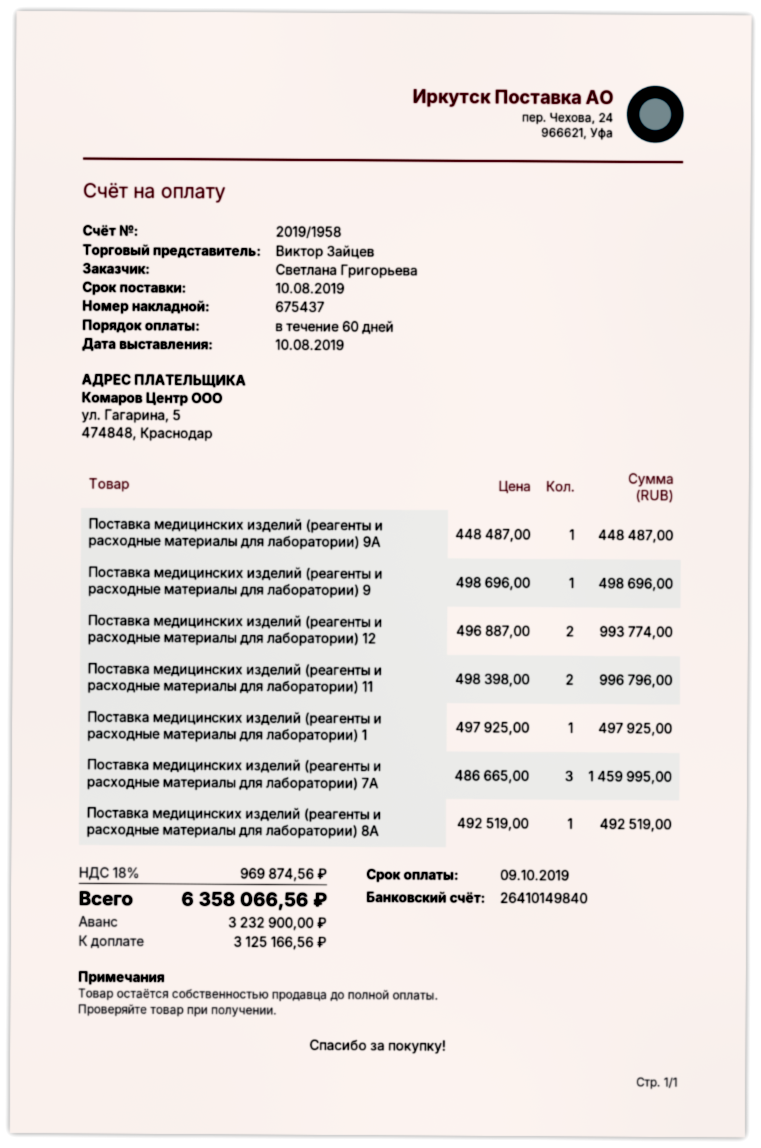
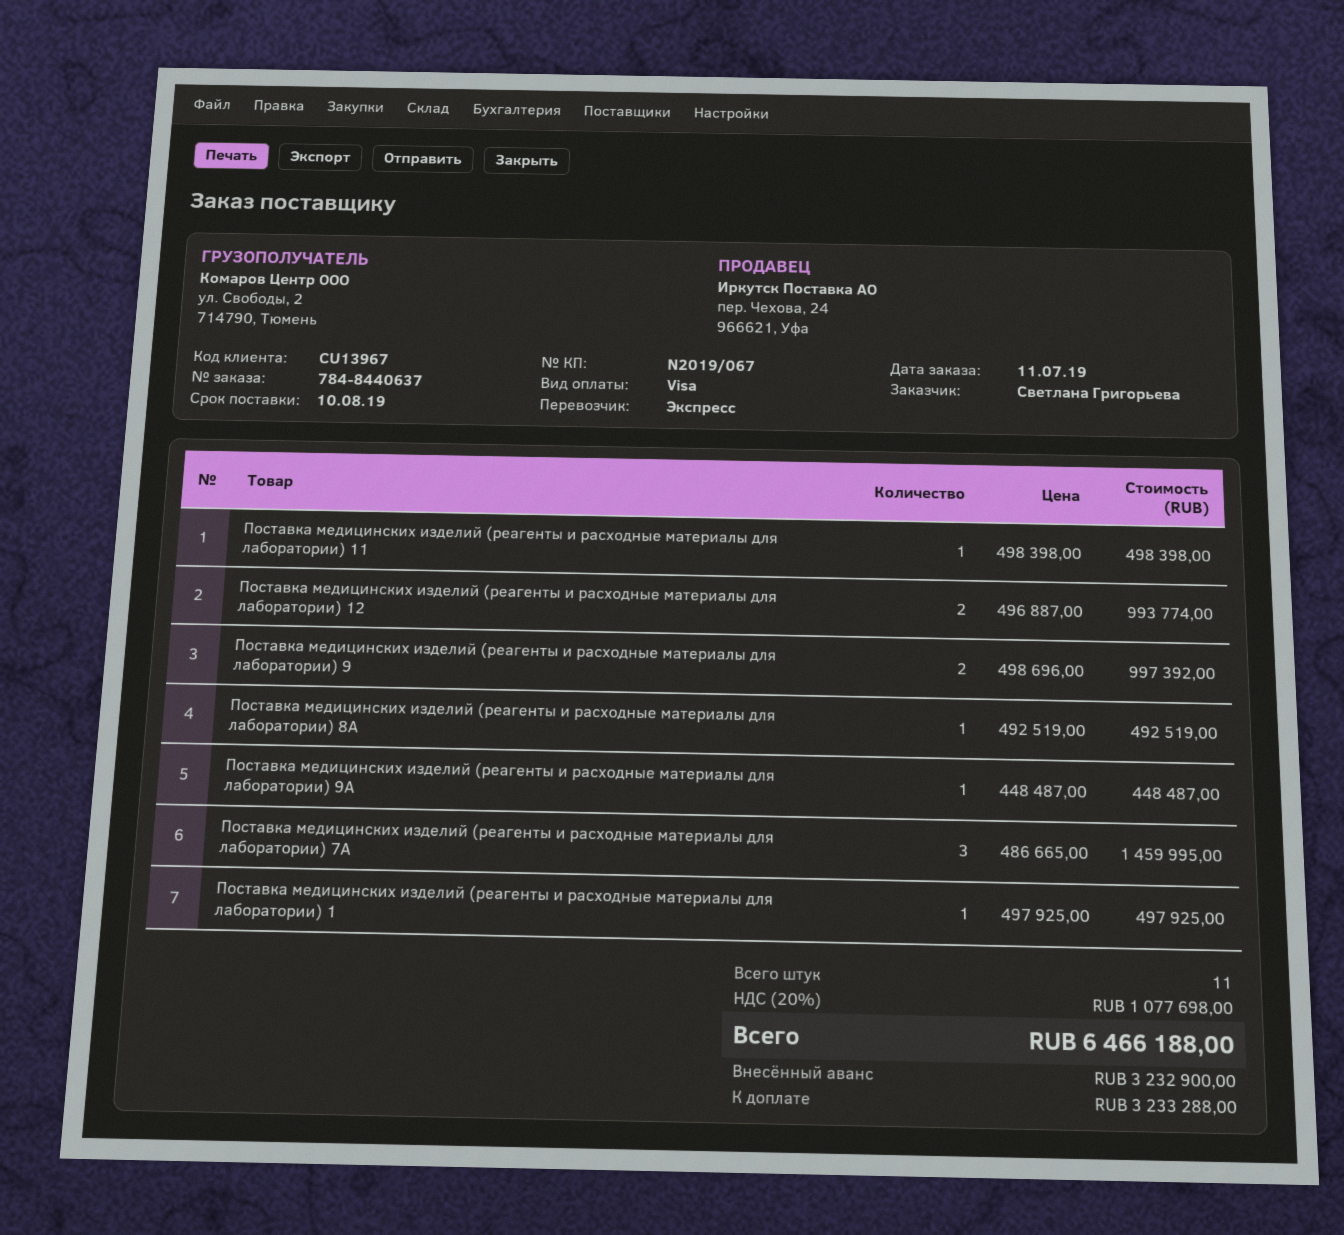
Поставка медицинских изделий (реагенты и расходные материалы для лаборатории) 9: 1 x 498696.00 = 498696.00 -> 2 x 498696.00 = 997392.00
Поставка медицинских изделий (реагенты и расходные материалы для лаборатории) 11: 2 x 498398.00 = 996796.00 -> 1 x 498398.00 = 498398.00
tax: 18% = 969874.56 -> 20% = 1077698.00
total: 6358066.56 -> 6466188.00
balance: 3125166.56 -> 3233288.00

